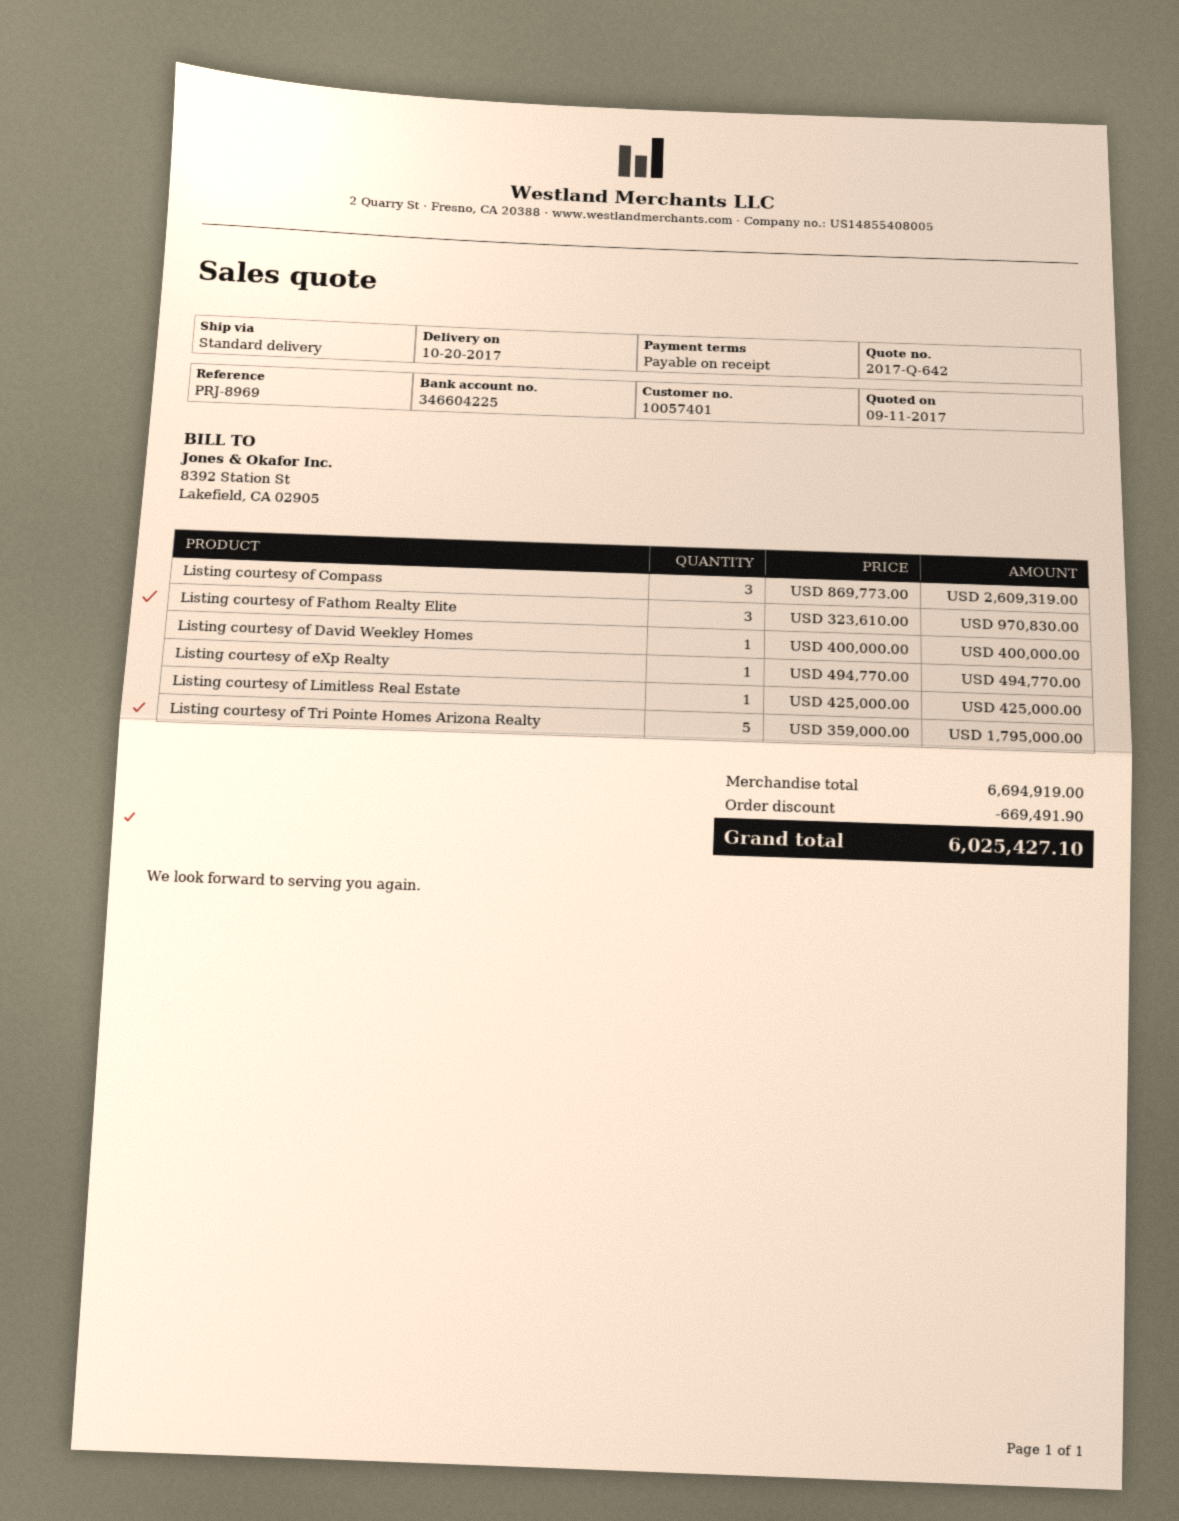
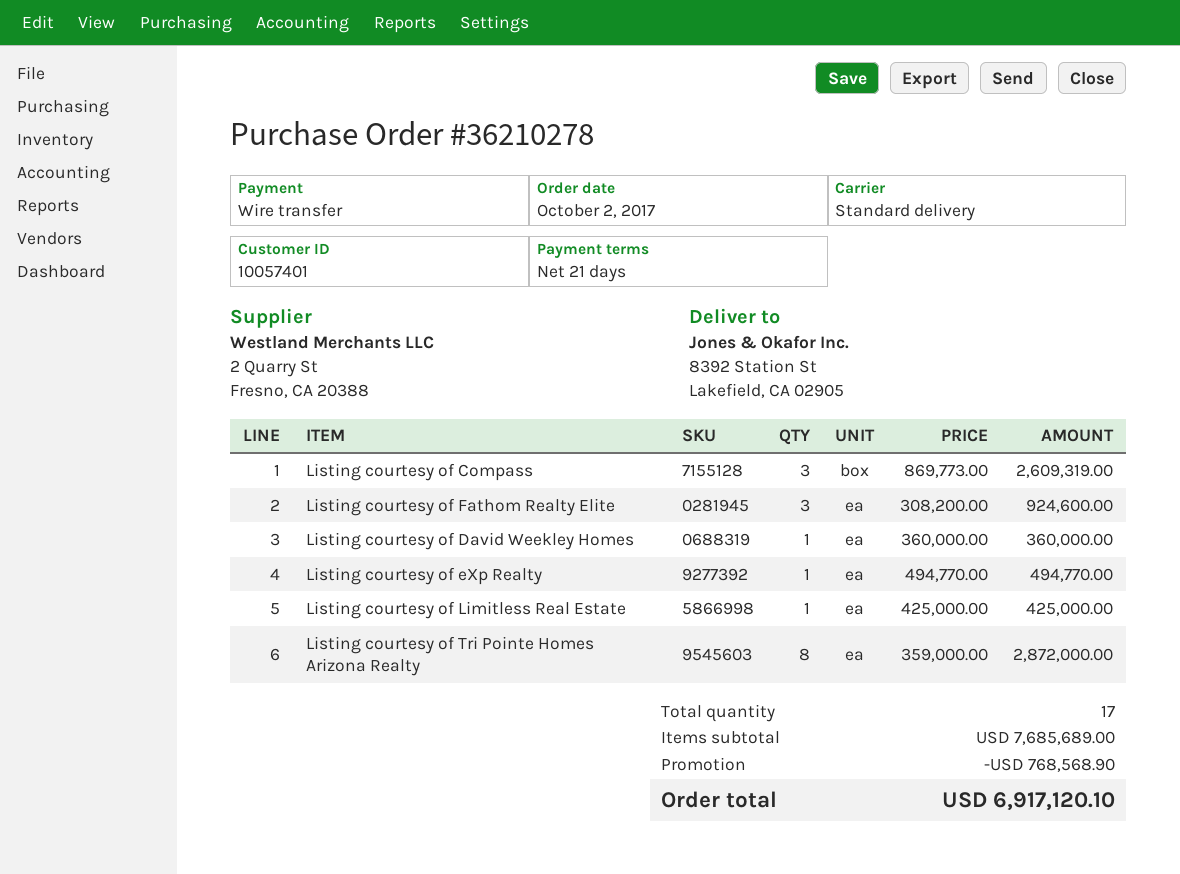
payment terms: on receipt -> 21 days
Listing courtesy of Fathom Realty Elite: 3 x 323610.00 = 970830.00 -> 3 x 308200.00 = 924600.00
Listing courtesy of David Weekley Homes: 1 x 400000.00 = 400000.00 -> 1 x 360000.00 = 360000.00
Listing courtesy of Tri Pointe Homes Arizona Realty: 5 x 359000.00 = 1795000.00 -> 8 x 359000.00 = 2872000.00
subtotal: 6694919.00 -> 7685689.00
discount: 669491.90 -> 768568.90
total: 6025427.10 -> 6917120.10

